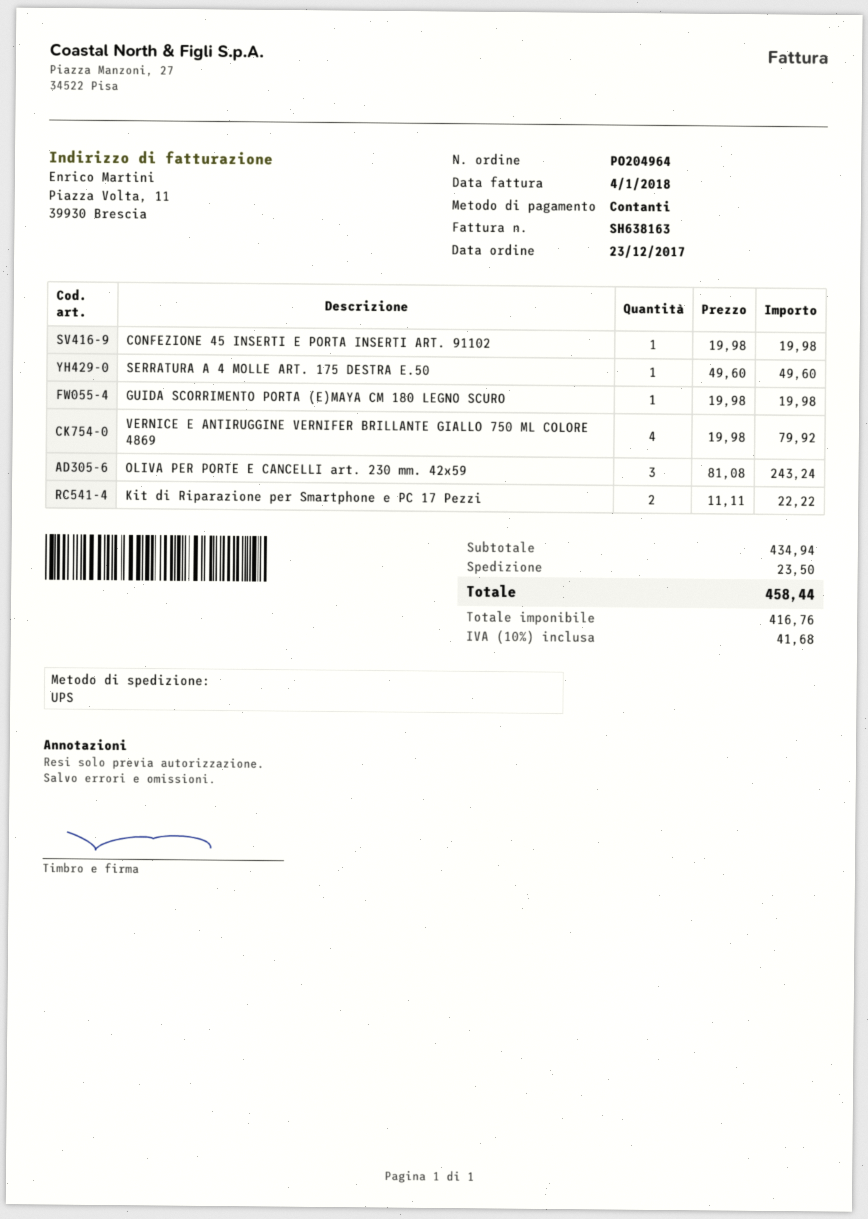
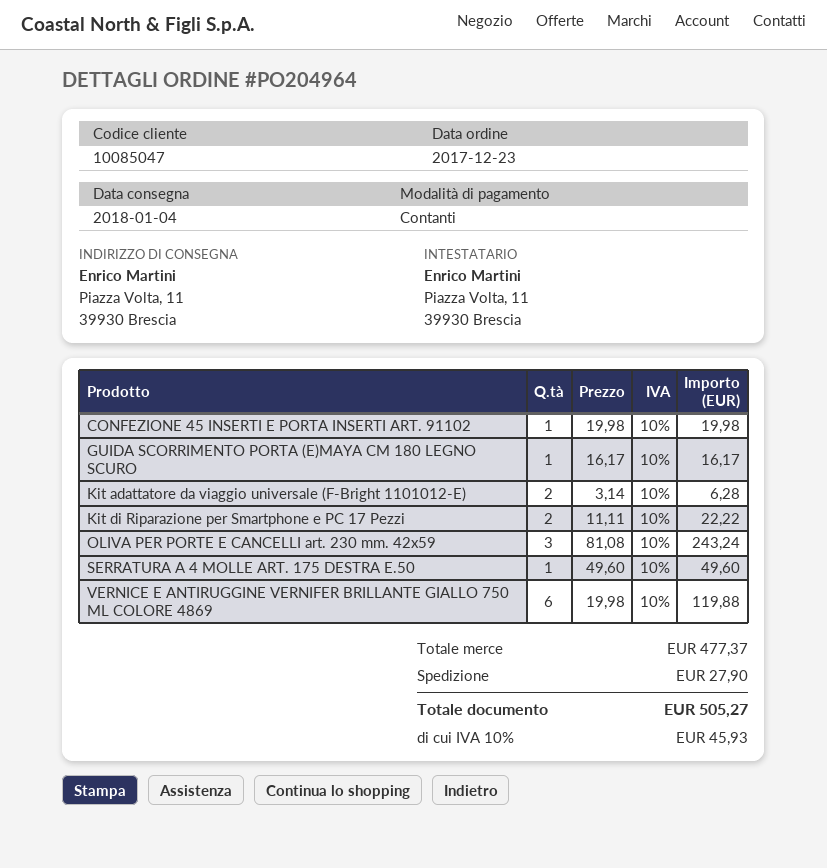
GUIDA SCORRIMENTO PORTA (E)MAYA CM 180 LEGNO SCURO: 1 x 19.98 = 19.98 -> 1 x 16.17 = 16.17
VERNICE E ANTIRUGGINE VERNIFER BRILLANTE GIALLO 750 ML COLORE 4869: 4 x 19.98 = 79.92 -> 6 x 19.98 = 119.88
Kit adattatore da viaggio universale (F-Bright 1101012-E): none -> 2 x 3.14 = 6.28
subtotal: 434.94 -> 477.37
shipping: 23.50 -> 27.90
tax: 10% = 41.68 -> 10% = 45.93
total: 458.44 -> 505.27

